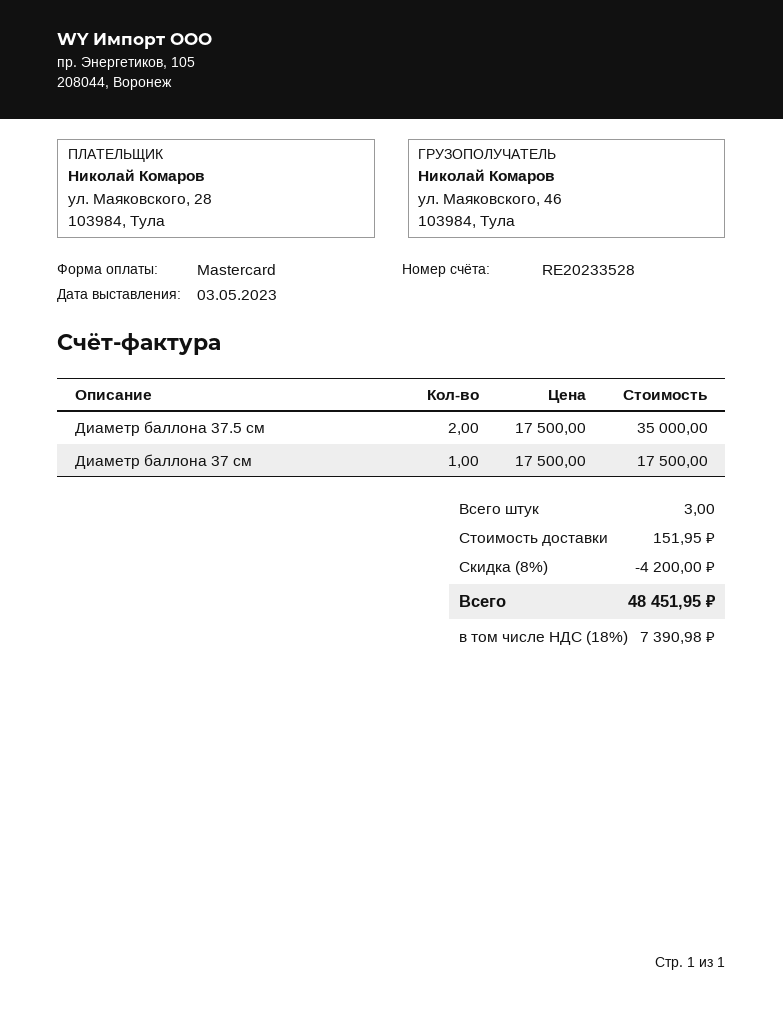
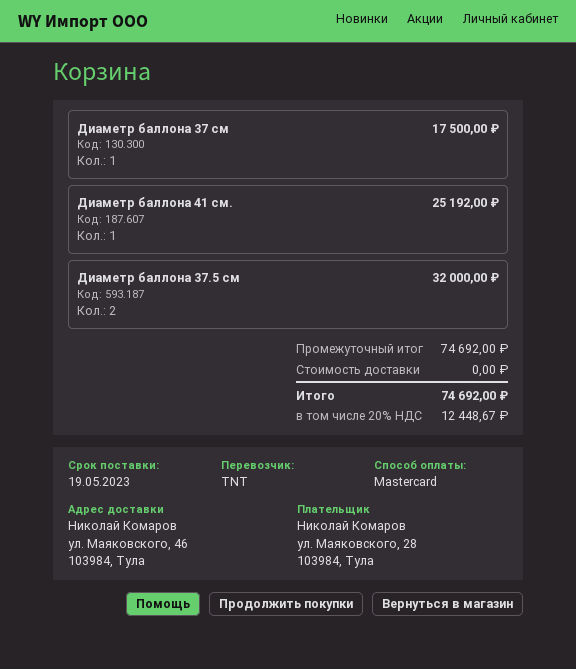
Диаметр баллона 37.5 см: 2 for 35000.00 -> 2 for 32000.00
Диаметр баллона 41 см.: none -> 1 for 25192.00
discount: 8% = 4200.00 -> none
shipping: 151.95 -> 0.00
tax: 18% = 7390.98 -> 20% = 12448.67
total: 48451.95 -> 74692.00

